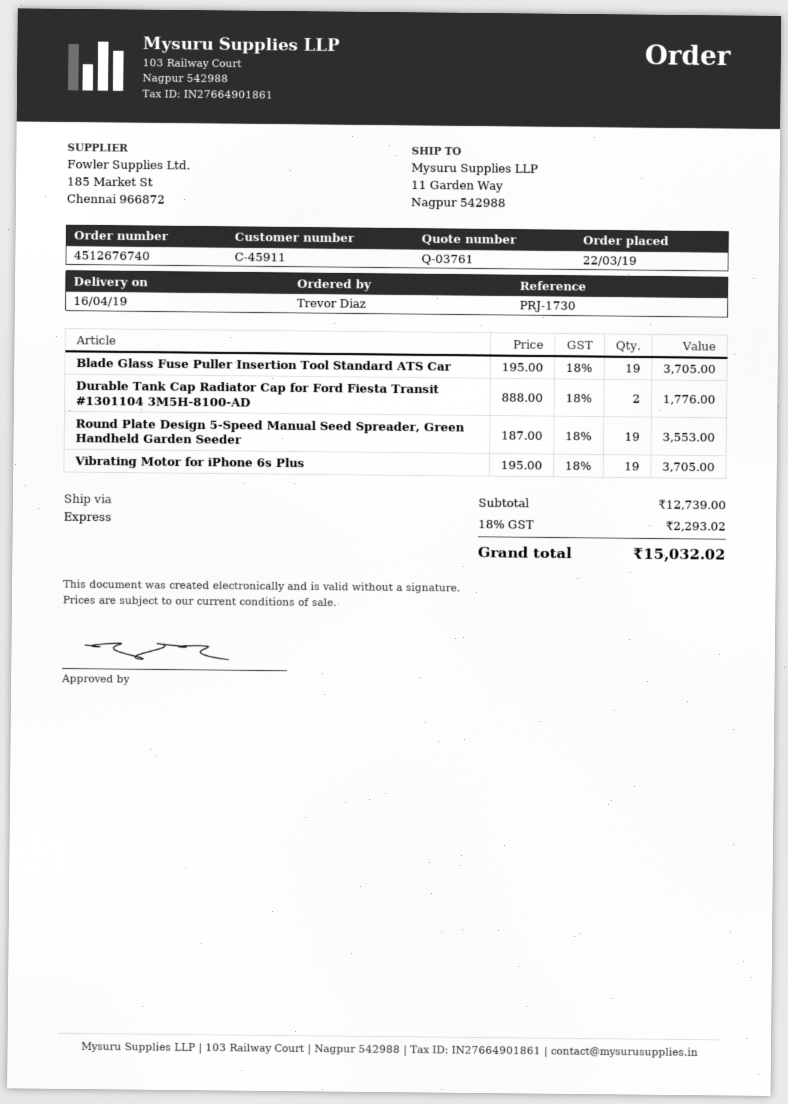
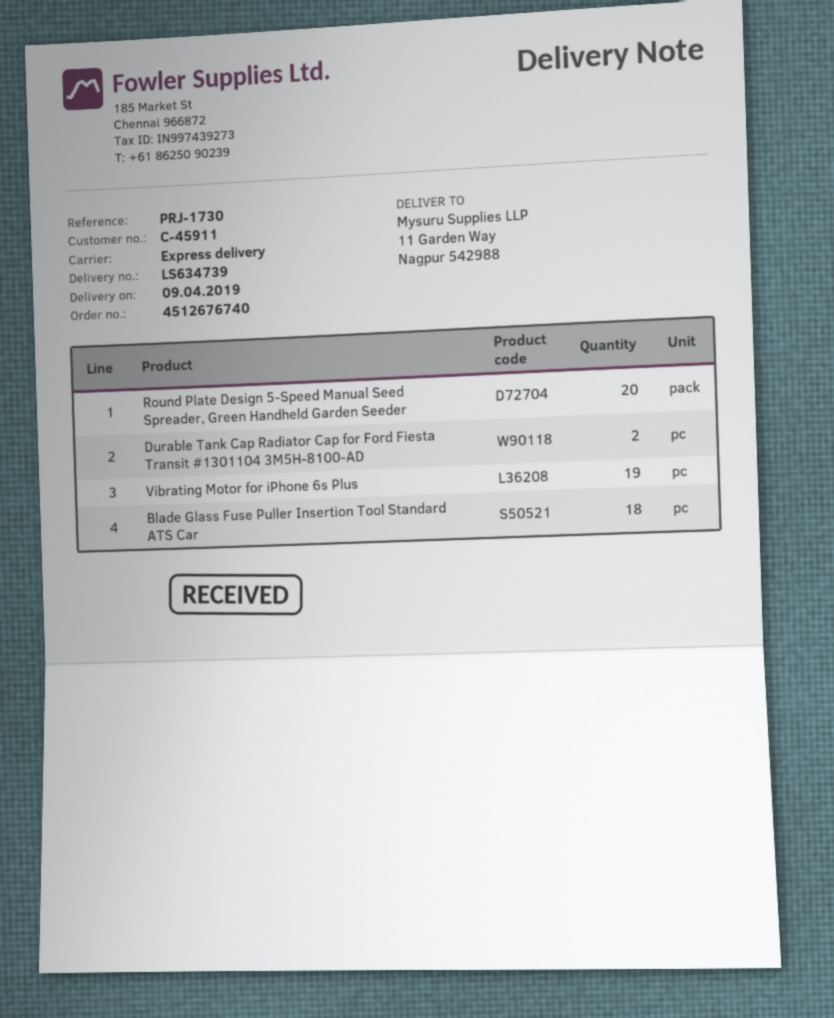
delivery date: 2019-04-16 -> 2019-04-09
Blade Glass Fuse Puller Insertion Tool Standard ATS Car: 19 -> 18
Round Plate Design 5-Speed Manual Seed Spreader, Green Handheld Garden Seeder: 19 -> 20

